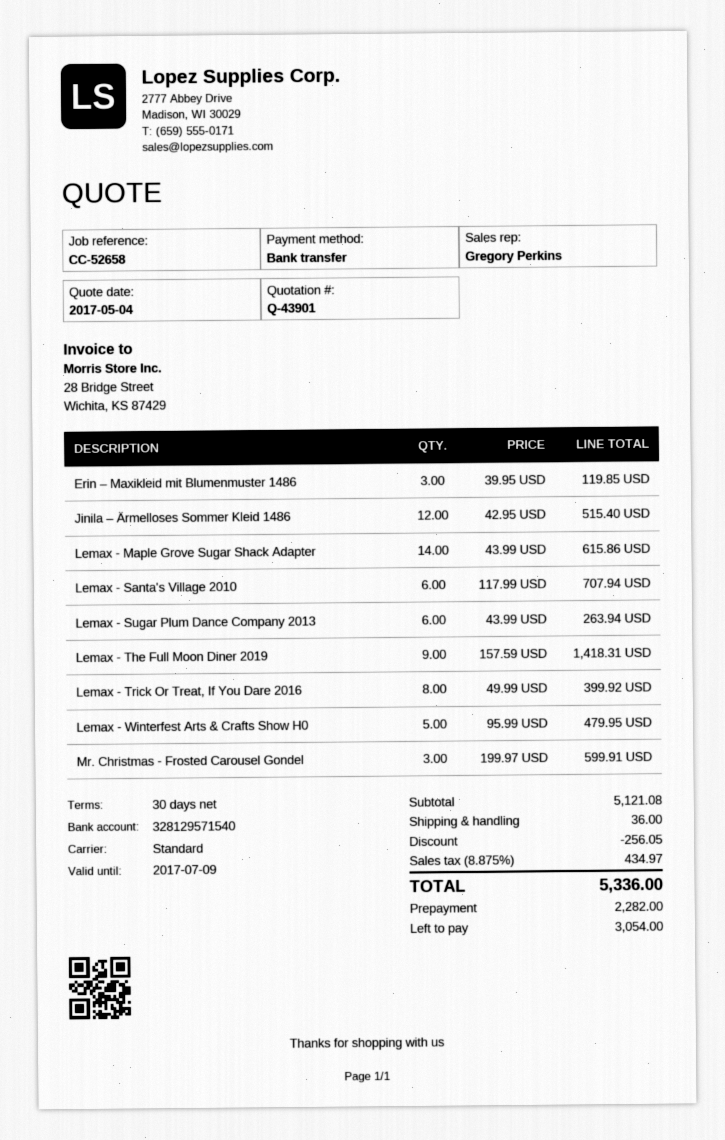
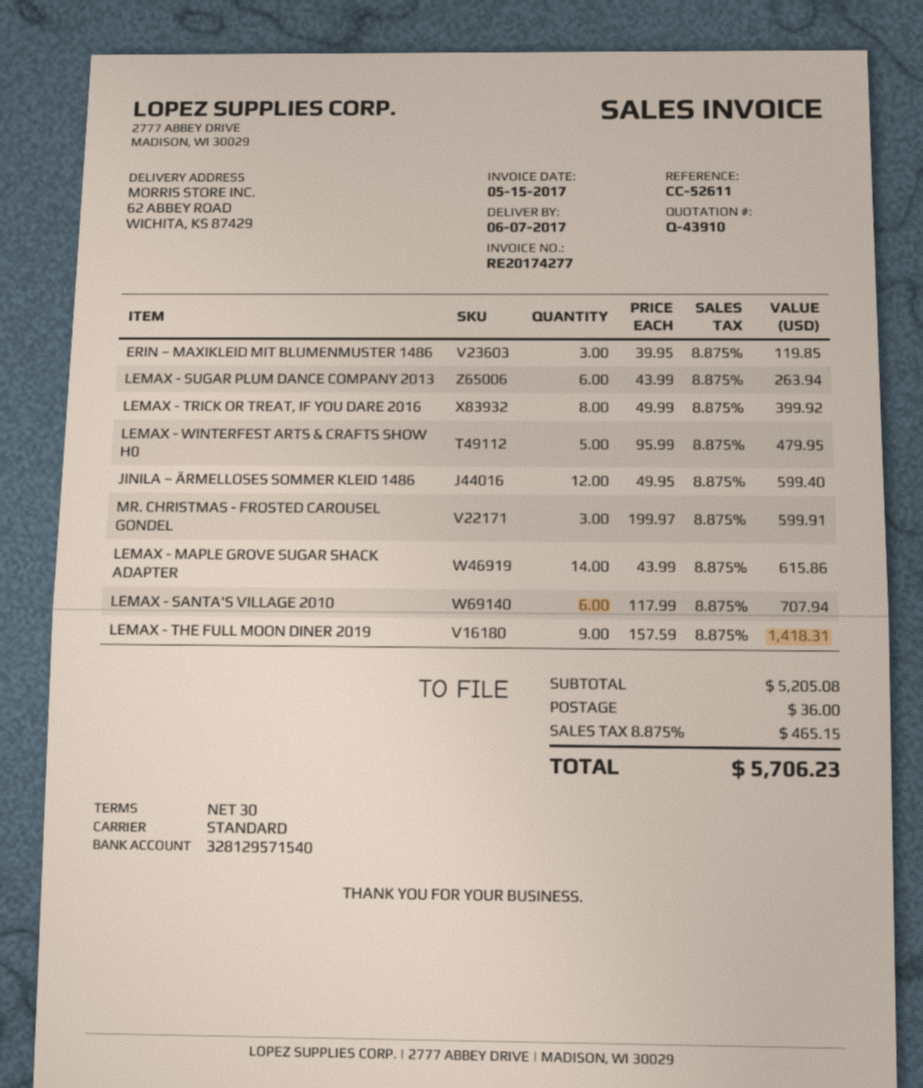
quote number: Q-43901 -> Q-43910
reference: CC-52658 -> CC-52611
Jinila – Ärmelloses Sommer Kleid 1486: 12 x 42.95 = 515.40 -> 12 x 49.95 = 599.40
subtotal: 5121.08 -> 5205.08
discount: 256.05 -> none
tax: 8.875% = 434.97 -> 8.875% = 465.15
total: 5336.00 -> 5706.23

